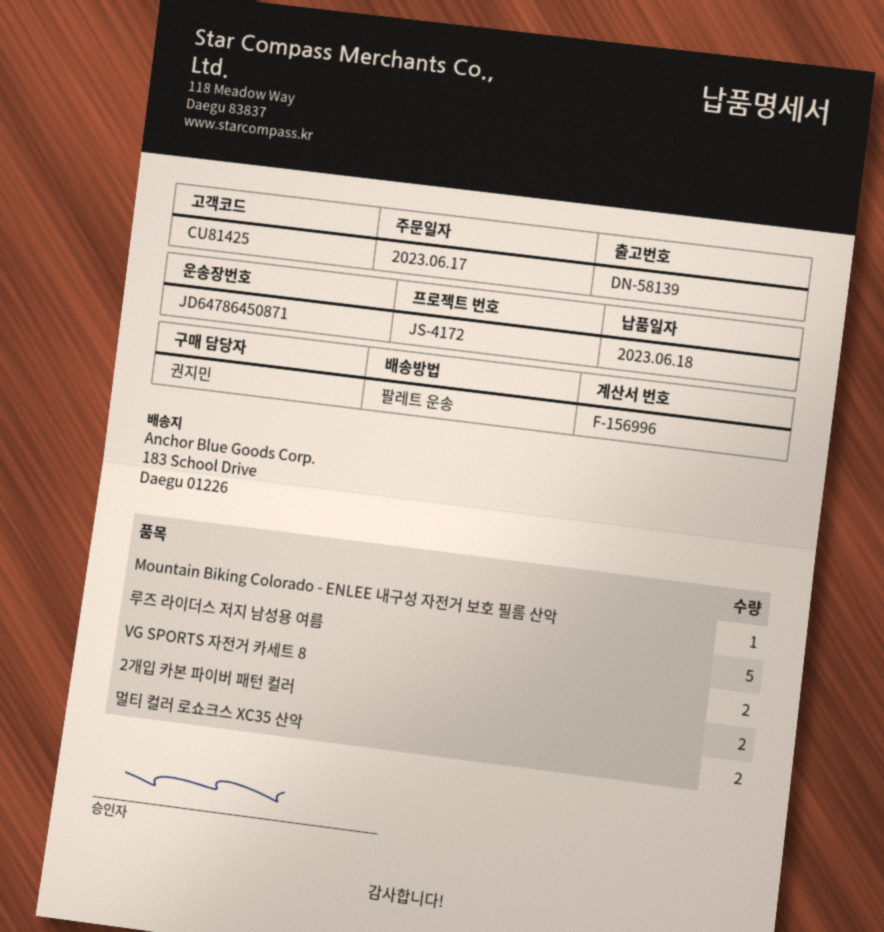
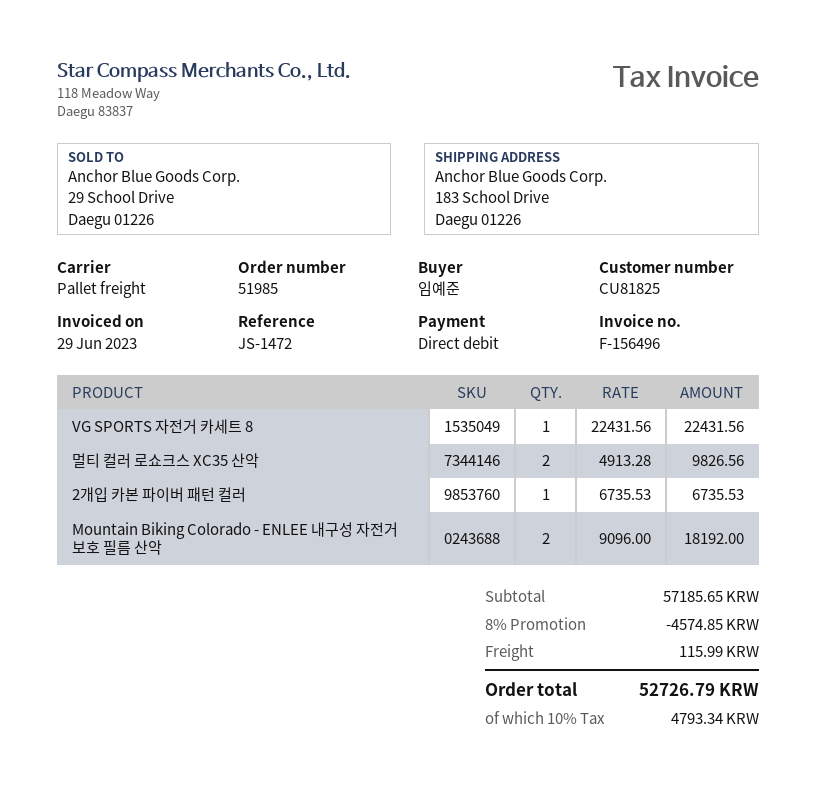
invoice number: F-156996 -> F-156496
customer number: CU81425 -> CU81825
reference: JS-4172 -> JS-1472
ordered by: 권지민 -> 임예준
Mountain Biking Colorado - ENLEE 내구성 자전거 보호 필름 산악: 1 -> 2
루즈 라이더스 저지 남성용 여름: 5 -> none
VG SPORTS 자전거 카세트 8: 2 -> 1
2개입 카본 파이버 패턴 컬러: 2 -> 1

